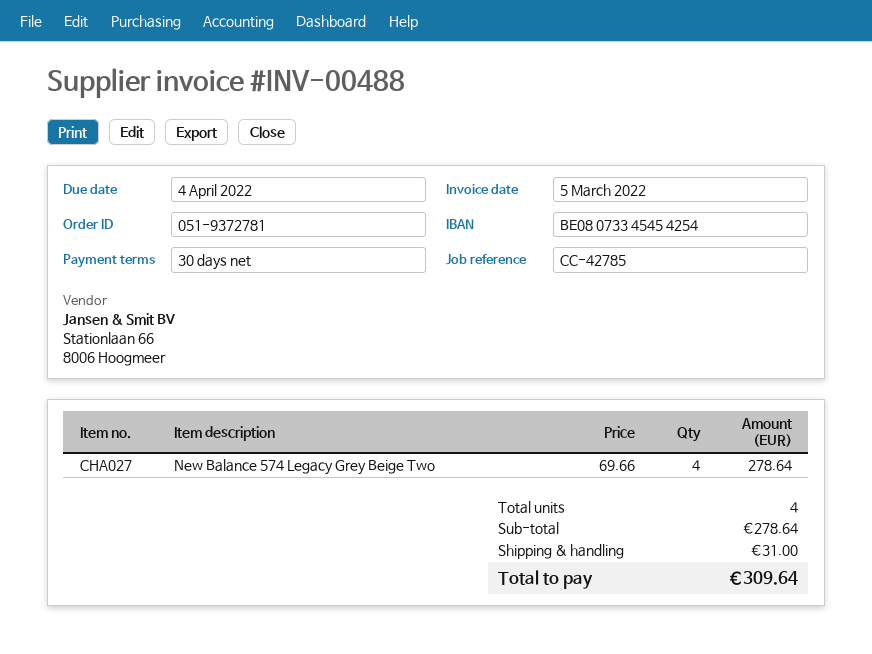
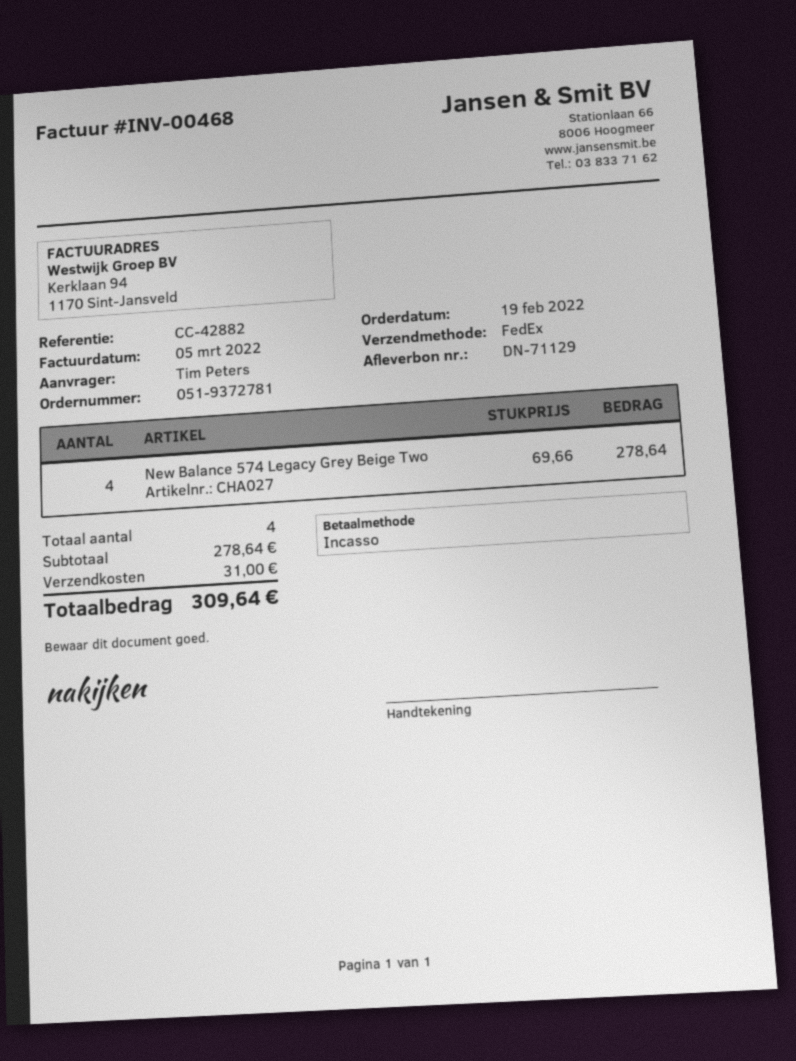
invoice number: INV-00488 -> INV-00468
reference: CC-42785 -> CC-42882

